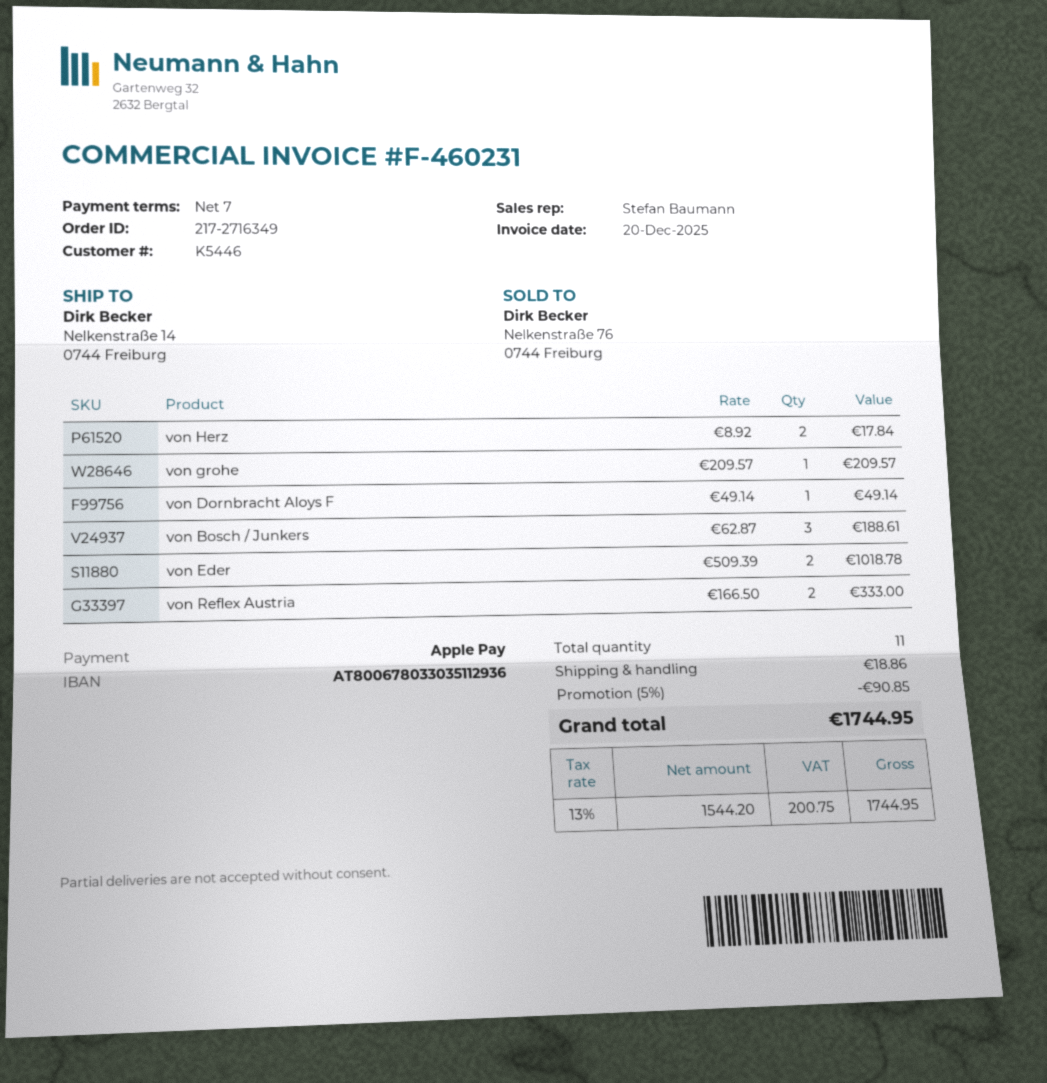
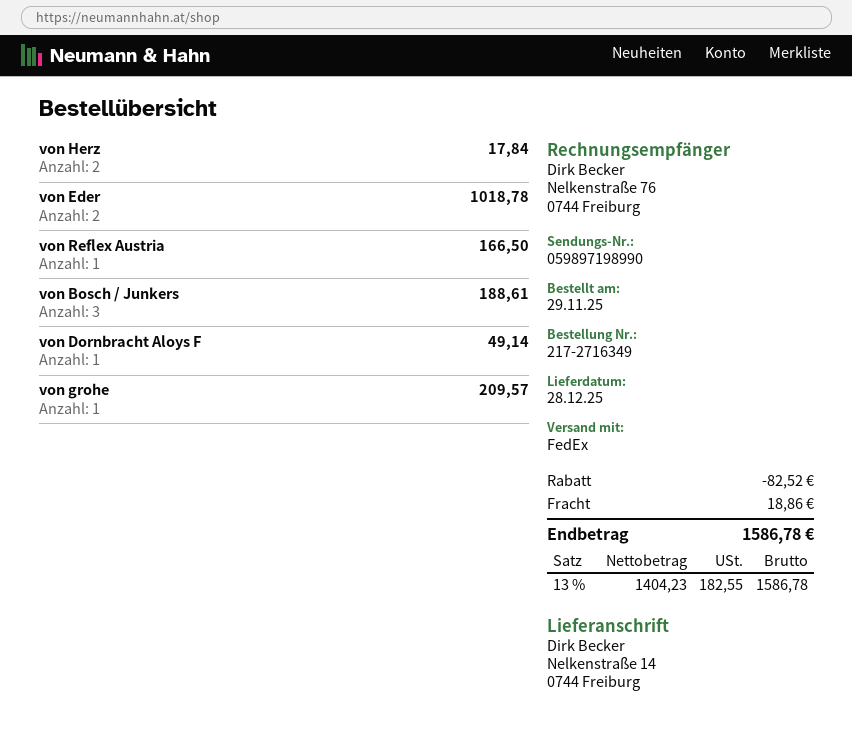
von Reflex Austria: 2 for 333.00 -> 1 for 166.50
discount: 90.85 -> 82.52
net: 1544.20 -> 1404.23
tax: 13% = 200.75 -> 13% = 182.55
total: 1744.95 -> 1586.78

